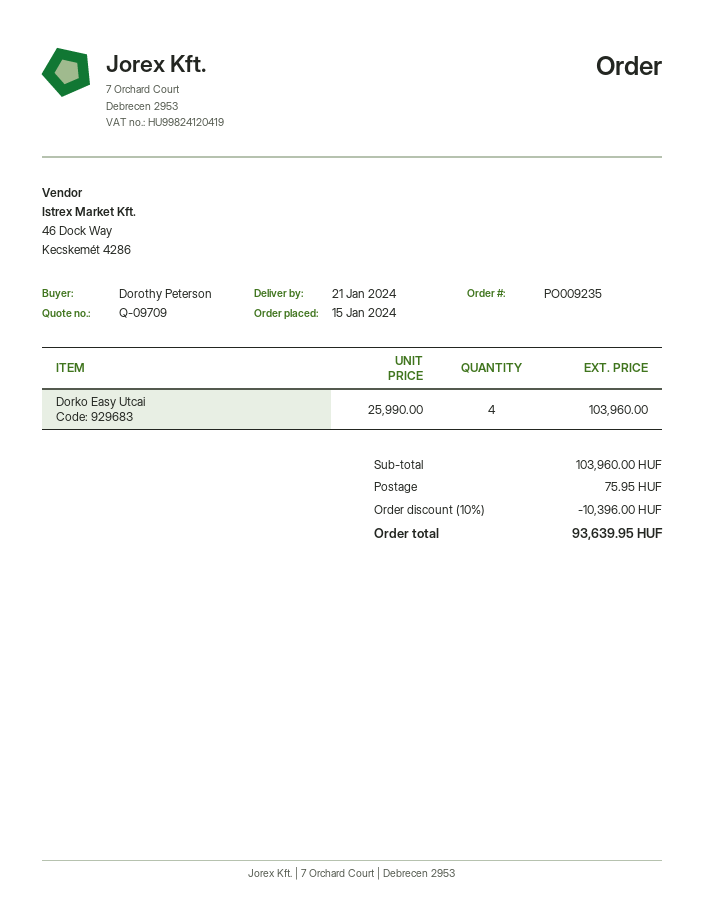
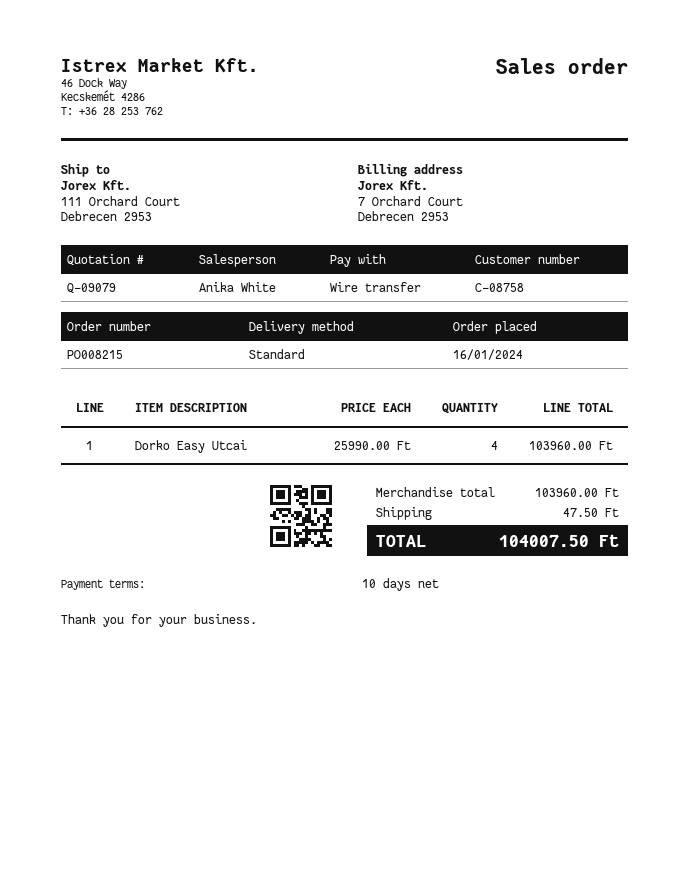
quote number: Q-09709 -> Q-09079
order number: PO009235 -> PO008215
order date: 2024-01-15 -> 2024-01-16
discount: 10% = 10396.00 -> none
shipping: 75.95 -> 47.50
total: 93639.95 -> 104007.50

